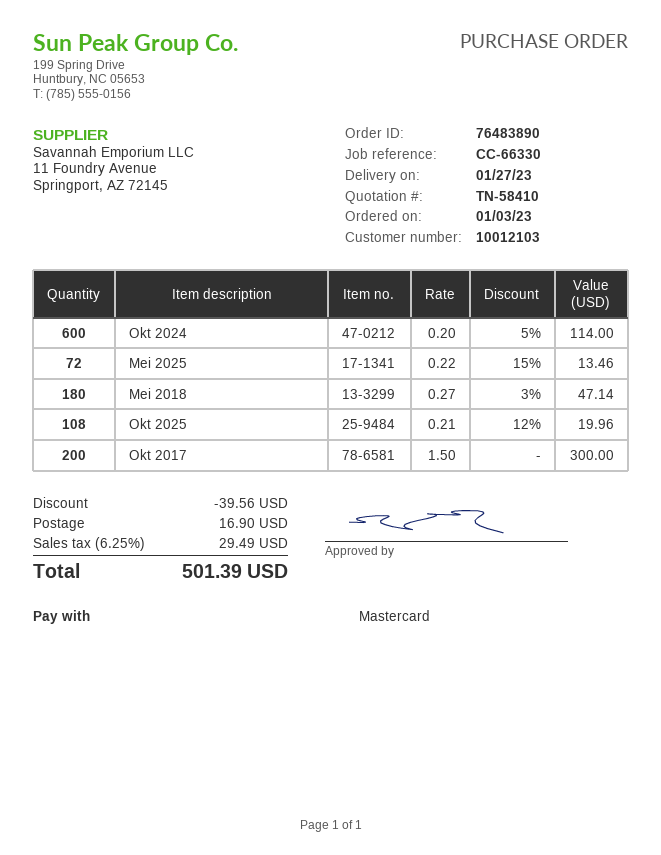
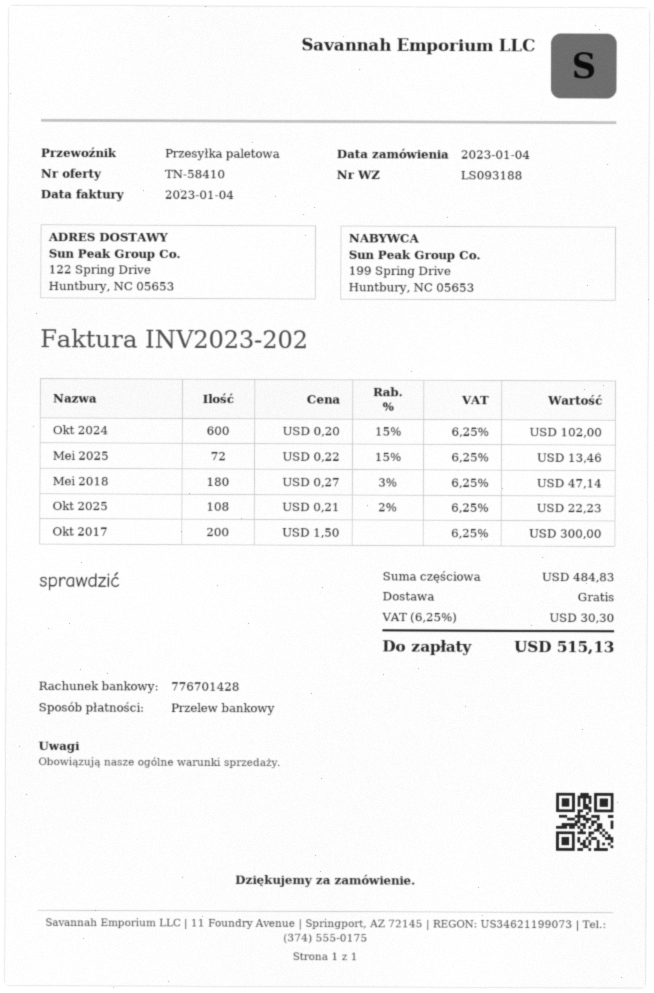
order date: 2023-01-03 -> 2023-01-04
payment method: Mastercard -> bank transfer
Okt 2024: 600 x 0.20 - 5% = 114.00 -> 600 x 0.20 - 15% = 102.00
Okt 2025: 108 x 0.21 - 12% = 19.96 -> 108 x 0.21 - 2% = 22.23
discount: 39.56 -> none
shipping: 16.90 -> 0.00
tax: 6.25% = 29.49 -> 6.25% = 30.30
total: 501.39 -> 515.13

